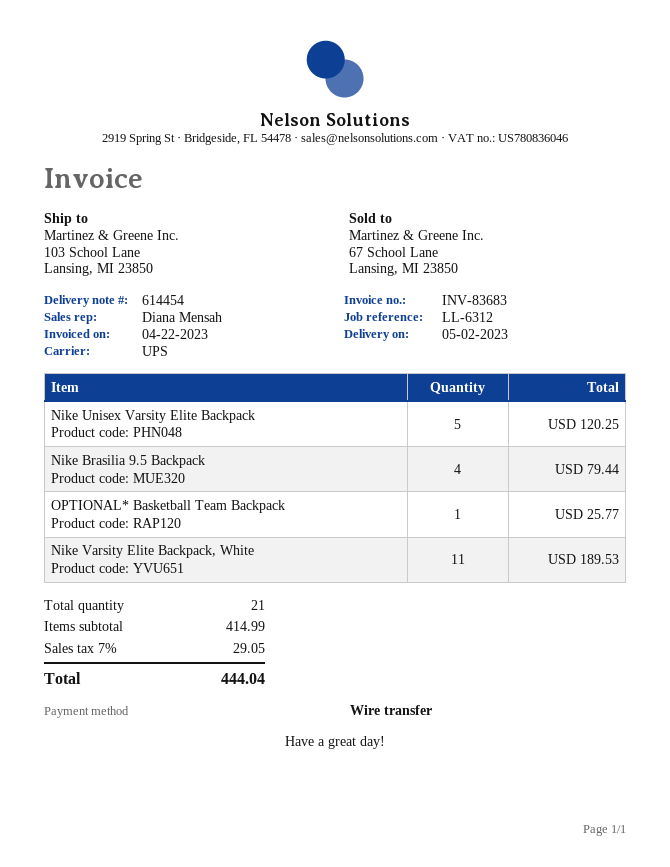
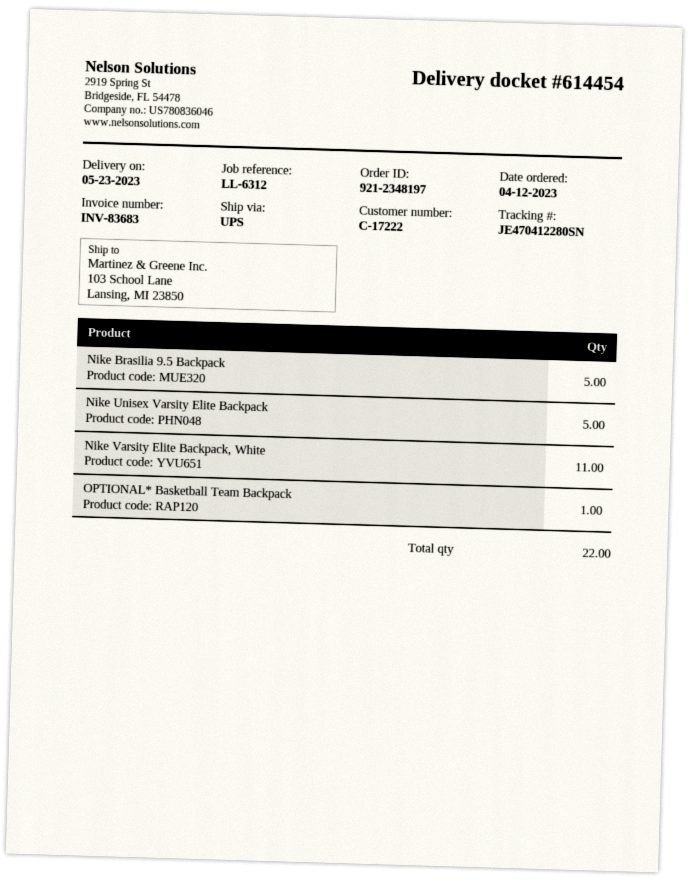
delivery date: 2023-05-02 -> 2023-05-23
Nike Brasilia 9.5 Backpack: 4 -> 5
total quantity: 21 -> 22

